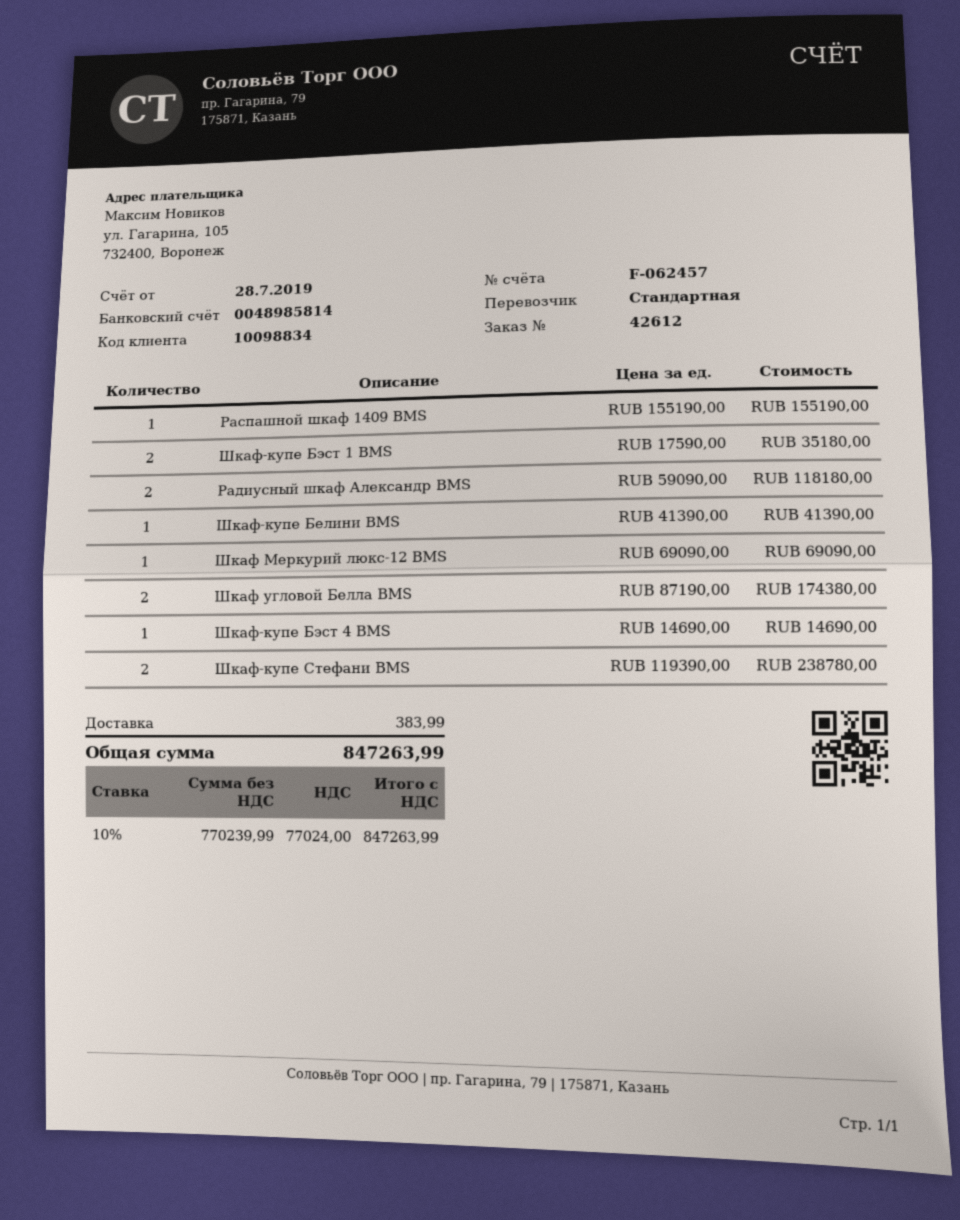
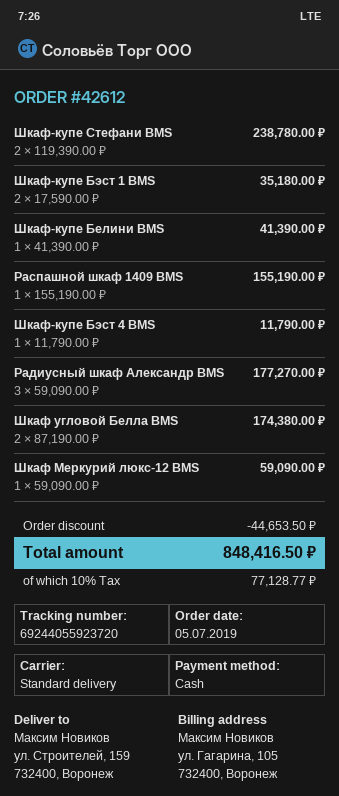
Радиусный шкаф Александр BMS: 2 x 59090.00 = 118180.00 -> 3 x 59090.00 = 177270.00
Шкаф Меркурий люкс-12 BMS: 1 x 69090.00 = 69090.00 -> 1 x 59090.00 = 59090.00
Шкаф-купе Бэст 4 BMS: 1 x 14690.00 = 14690.00 -> 1 x 11790.00 = 11790.00
discount: none -> 44653.50
shipping: 383.99 -> none
tax: 10% = 77024.00 -> 10% = 77128.77
total: 847263.99 -> 848416.50

